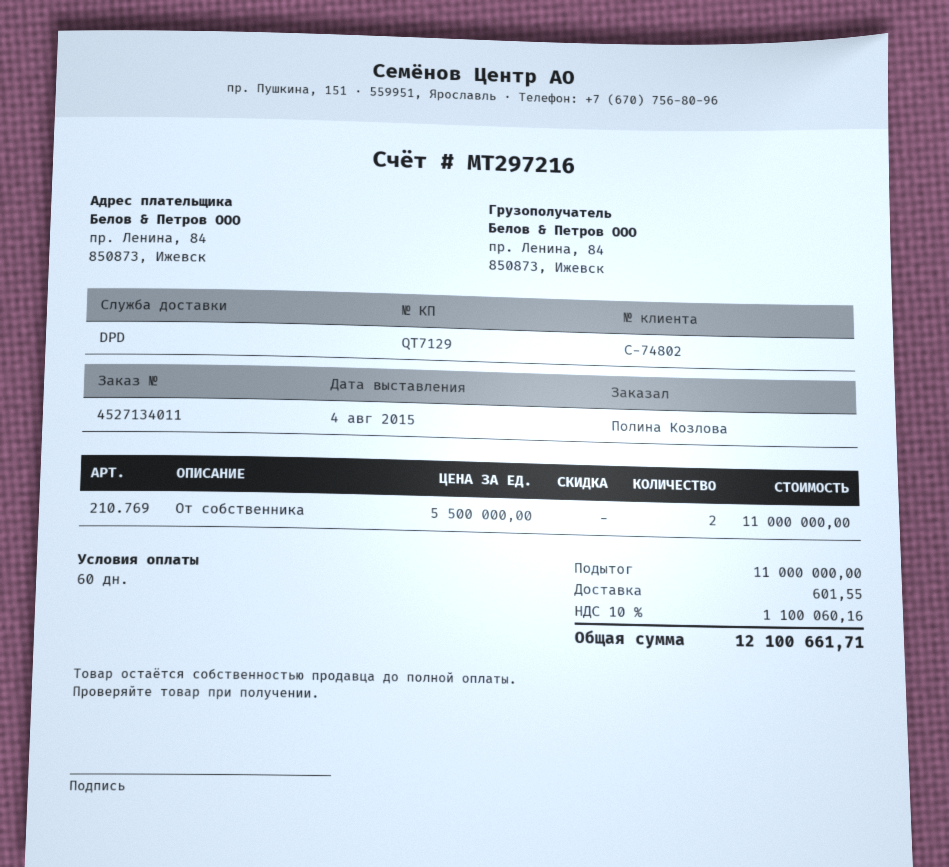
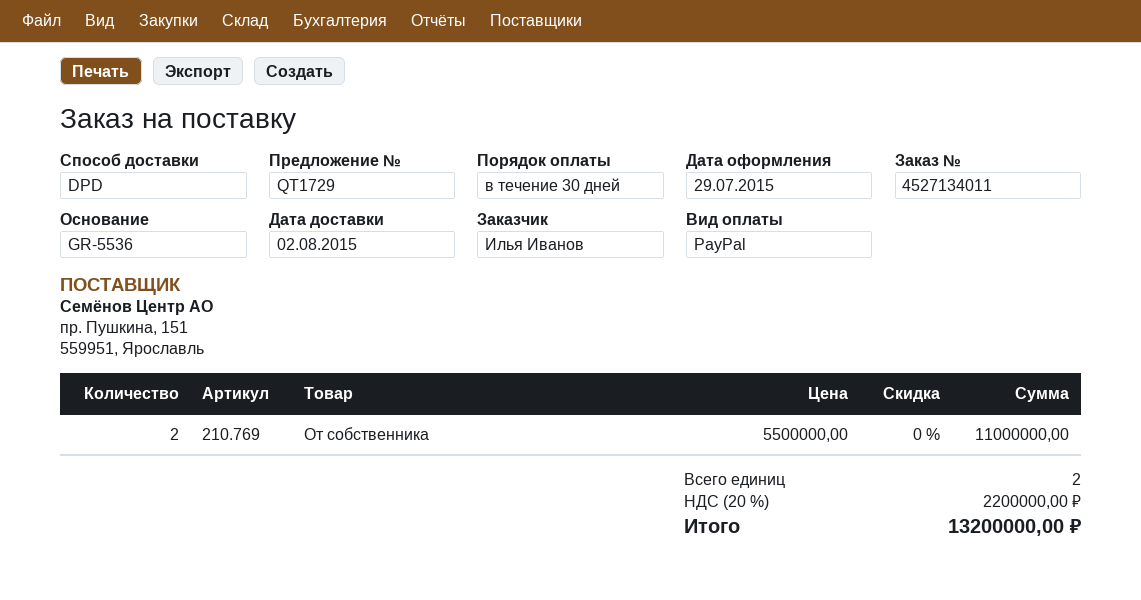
quote number: QT7129 -> QT1729
payment terms: 60 days -> 30 days
ordered by: Полина Козлова -> Илья Иванов
shipping: 601.55 -> none
tax: 10% = 1100060.16 -> 20% = 2200000.00
total: 12100661.71 -> 13200000.00

